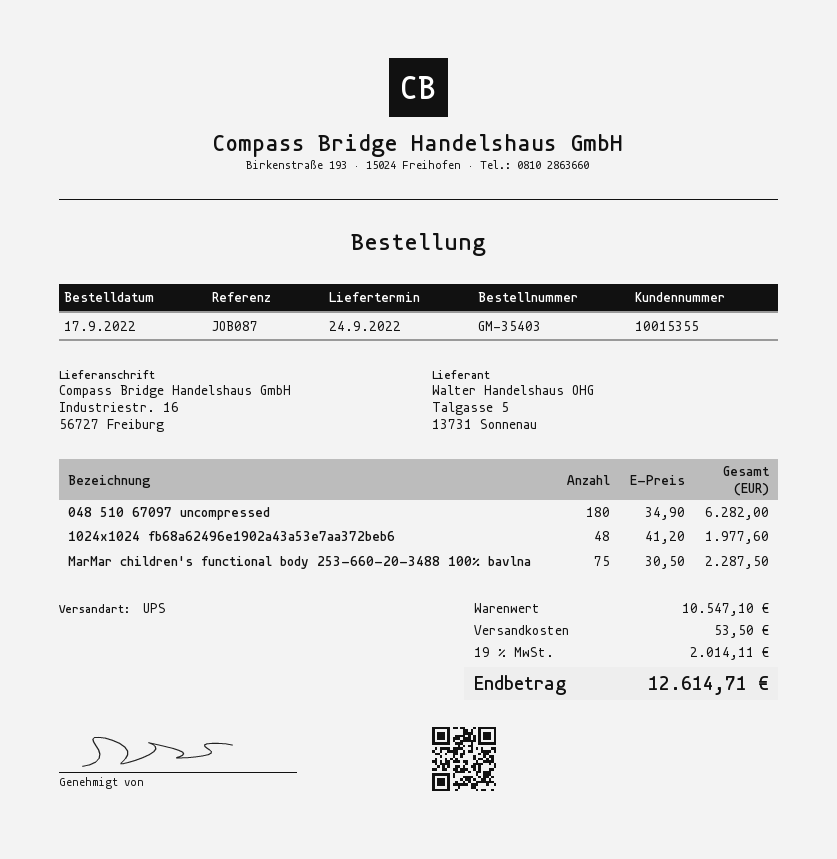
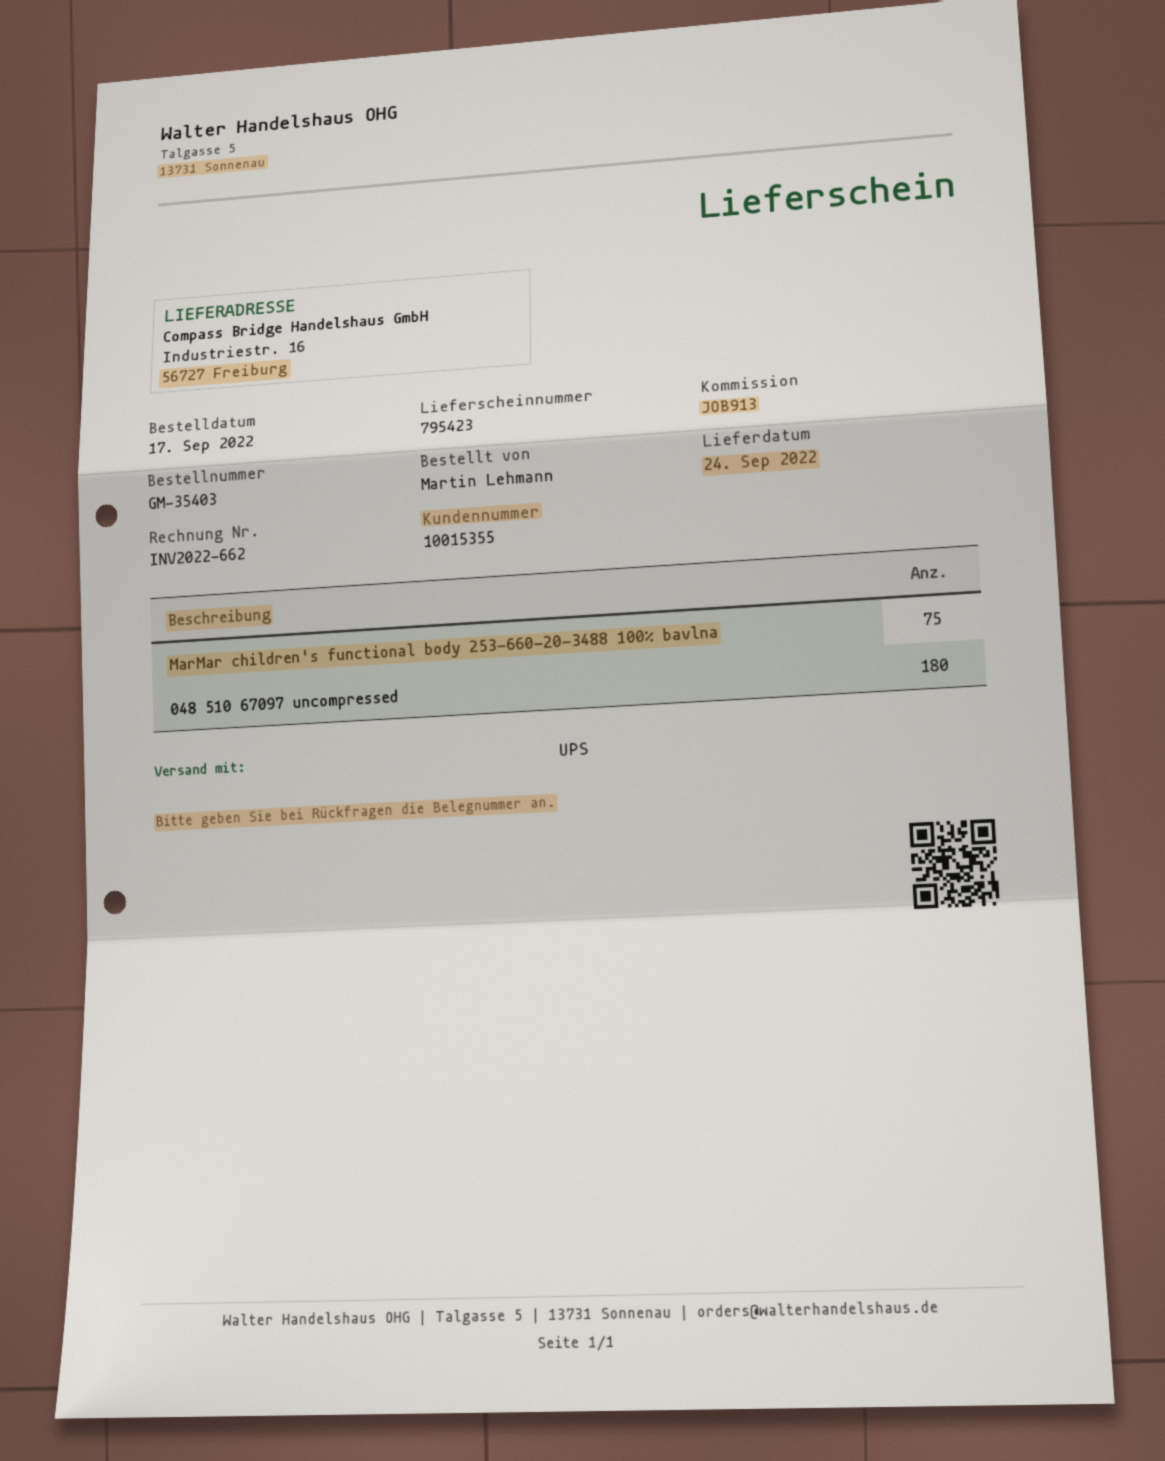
reference: JOB087 -> JOB913
1024x1024 fb68a62496e1902a43a53e7aa372beb6: 48 -> none

